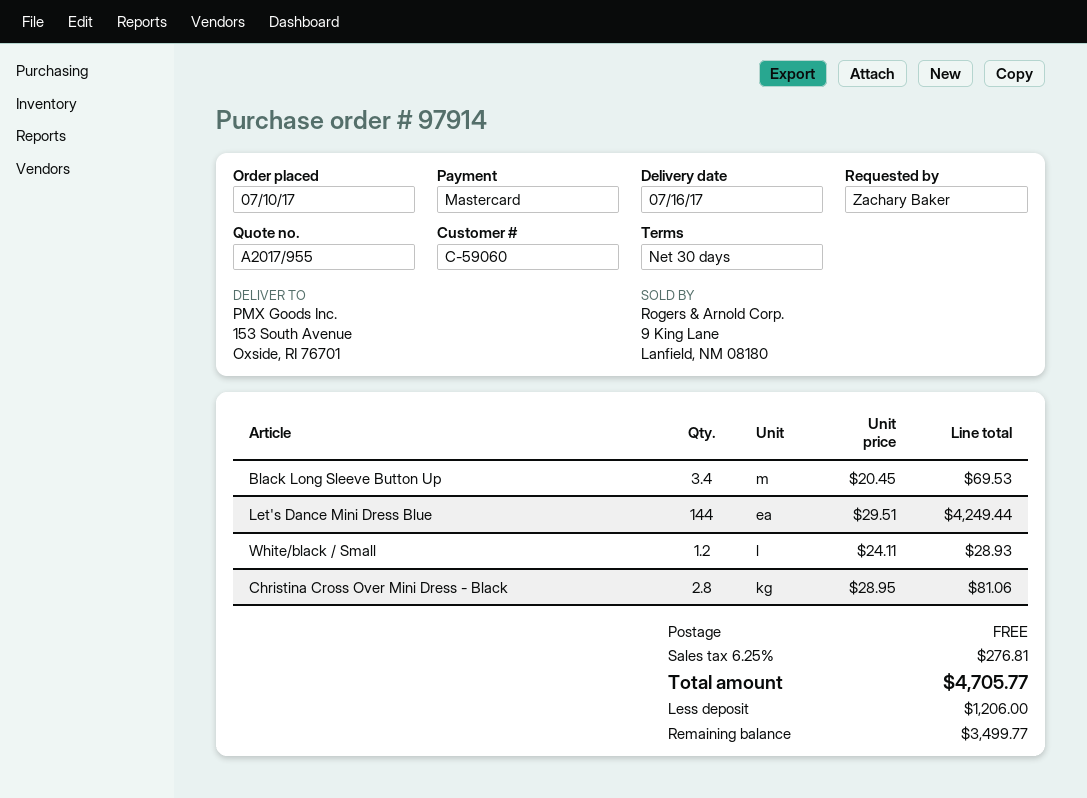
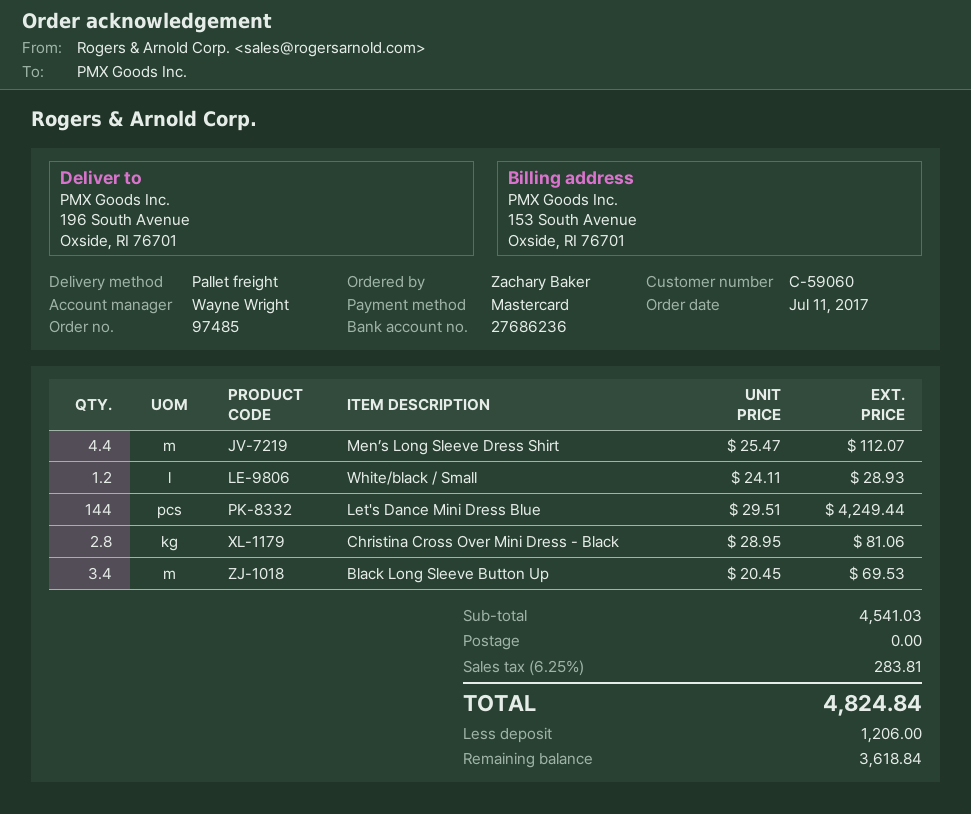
order number: 97914 -> 97485
order date: 2017-07-10 -> 2017-07-11
ship to: 153 South Avenue, Oxside, RI 76701 -> 196 South Avenue, Oxside, RI 76701
Men’s Long Sleeve Dress Shirt: none -> 4.4 x 25.47 = 112.07
tax: 6.25% = 276.81 -> 6.25% = 283.81
total: 4705.77 -> 4824.84
balance: 3499.77 -> 3618.84

